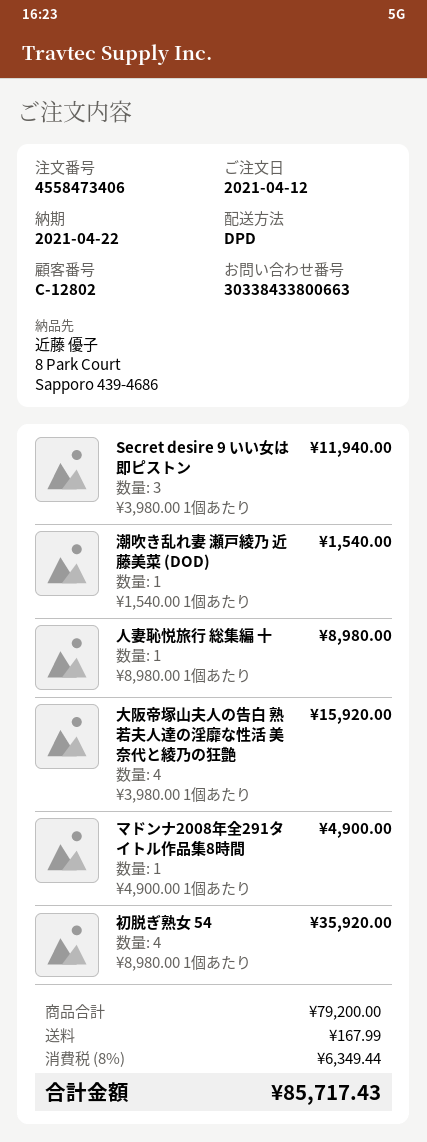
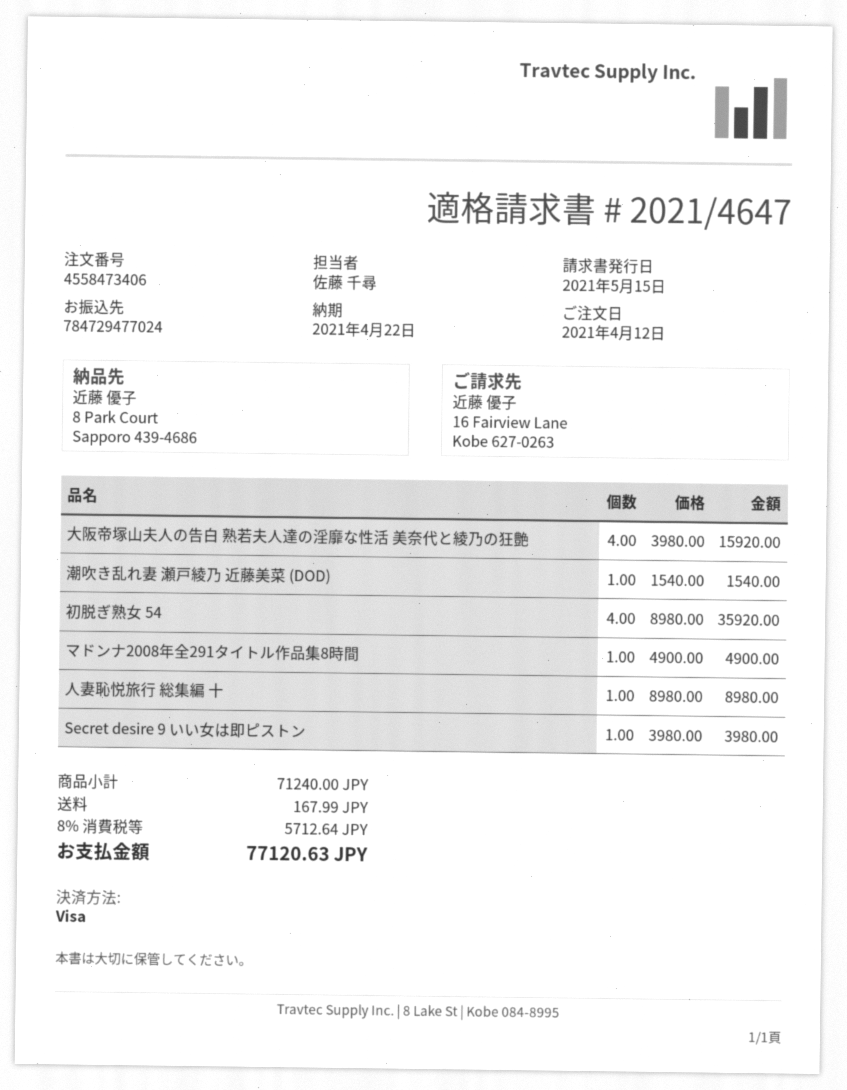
Secret desire 9 いい女は即ピストン: 3 x 3980.00 = 11940.00 -> 1 x 3980.00 = 3980.00
subtotal: 79200.00 -> 71240.00
tax: 8% = 6349.44 -> 8% = 5712.64
total: 85717.43 -> 77120.63

